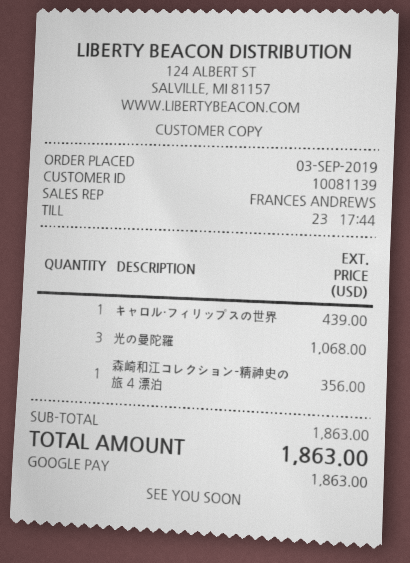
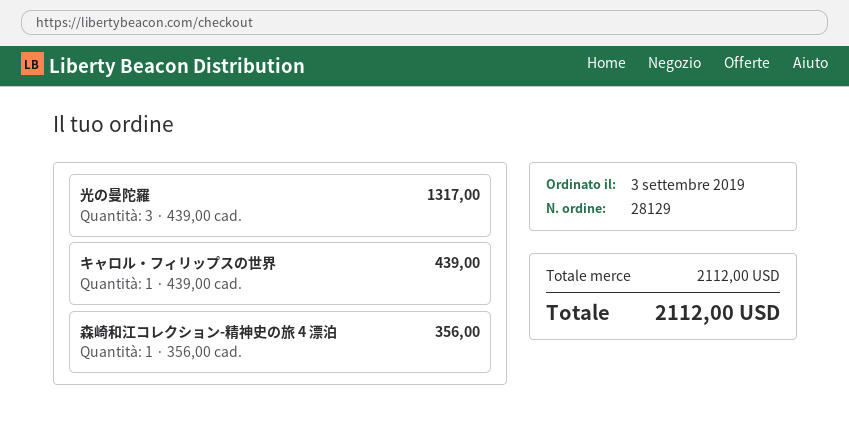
光の曼陀羅: 3 for 1068.00 -> 3 for 1317.00
subtotal: 1863.00 -> 2112.00
total: 1863.00 -> 2112.00

